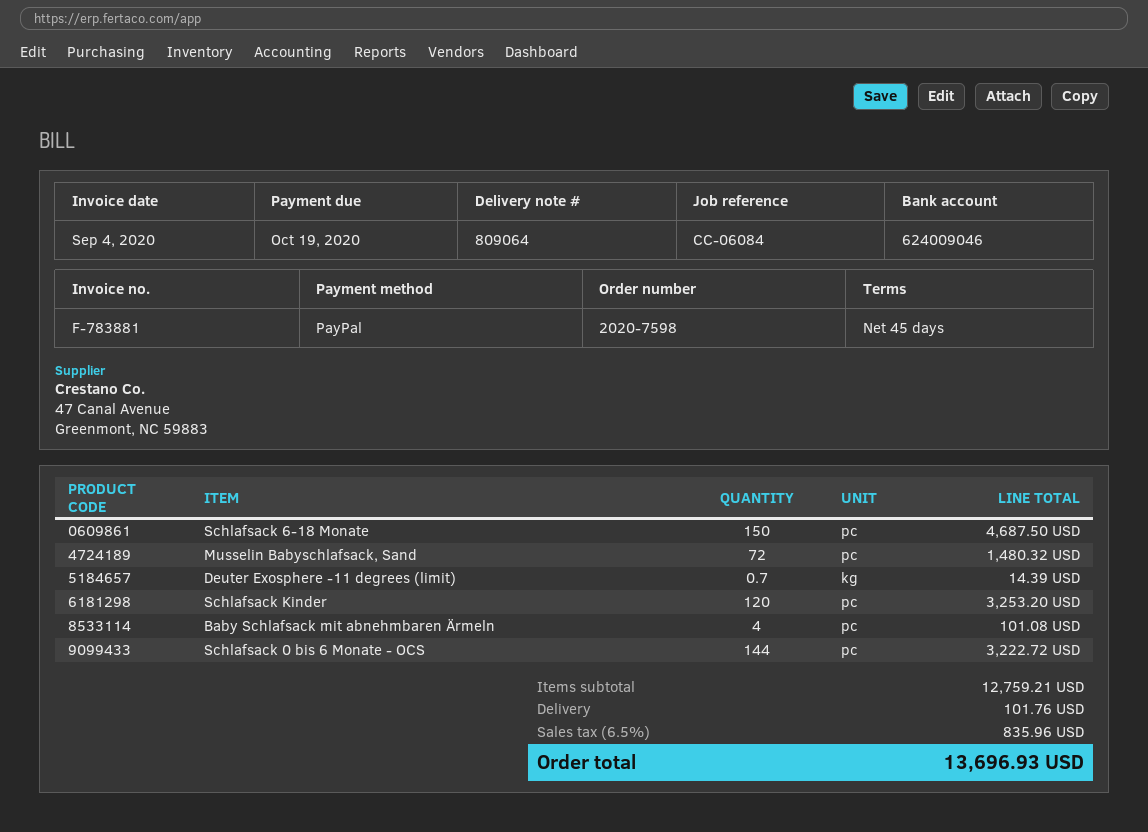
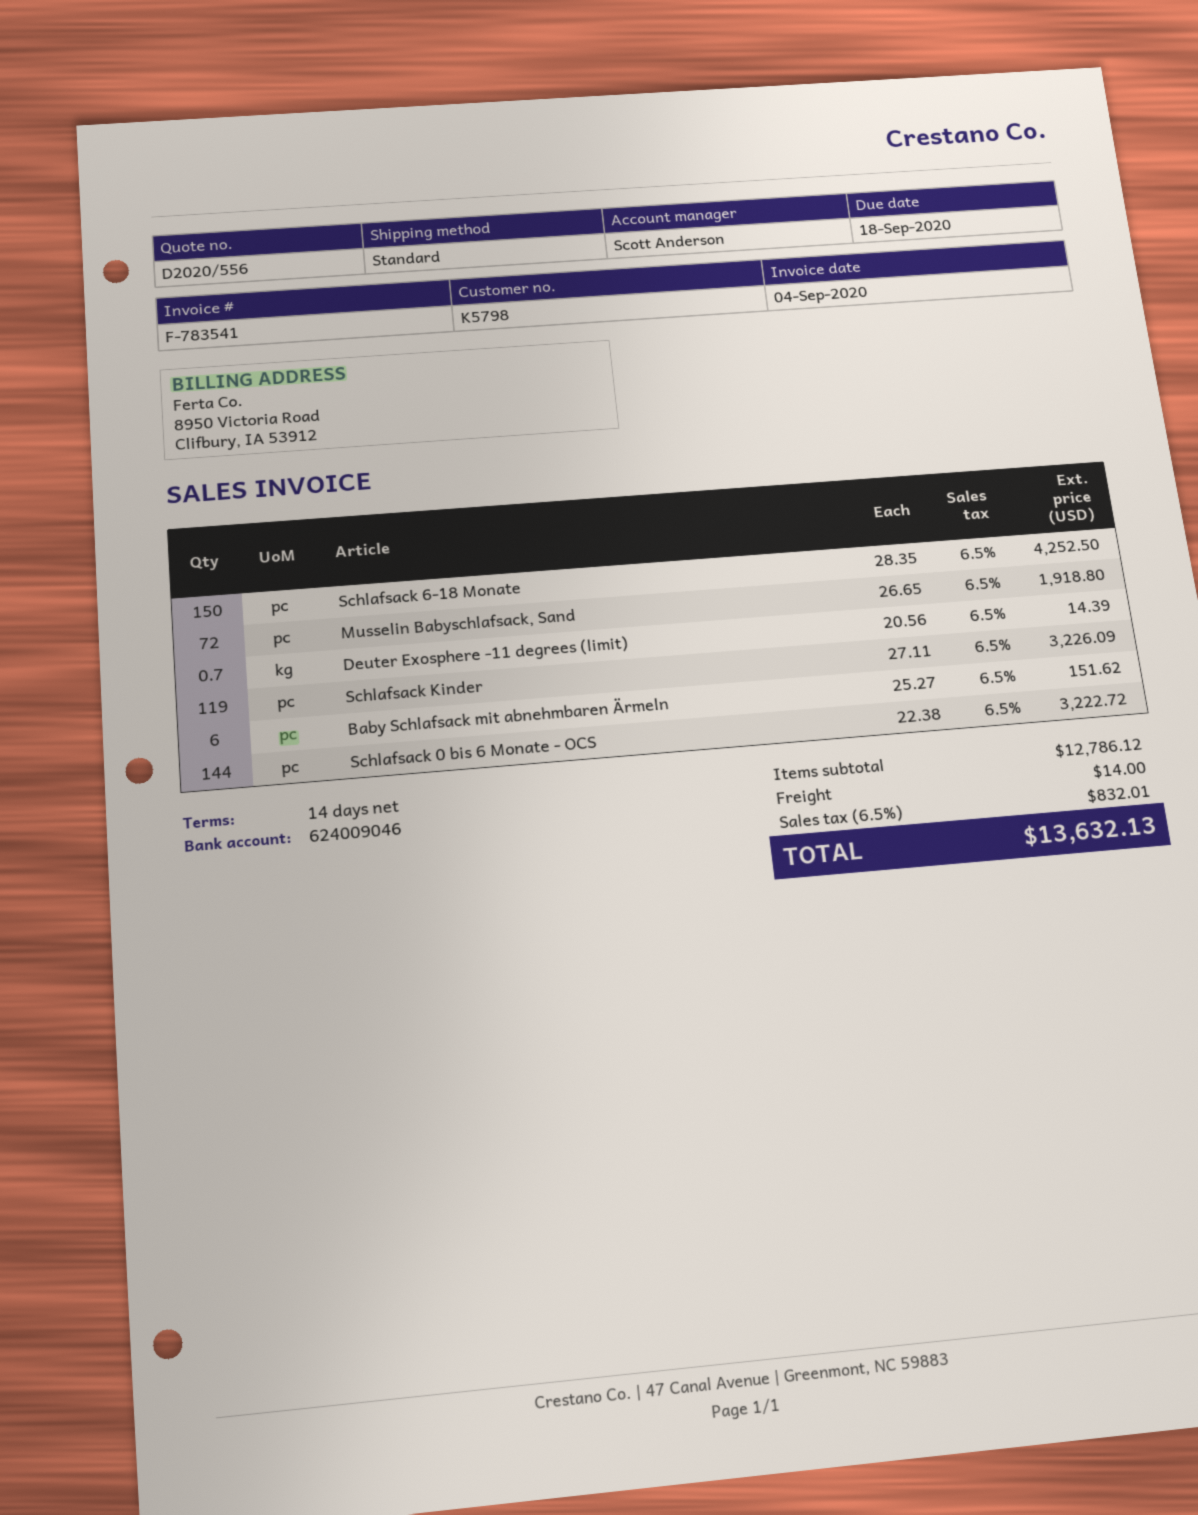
invoice number: F-783881 -> F-783541
payment terms: 45 days -> 14 days
due date: 2020-10-19 -> 2020-09-18
Schlafsack 6-18 Monate: 150 for 4687.50 -> 150 for 4252.50
Musselin Babyschlafsack, Sand: 72 for 1480.32 -> 72 for 1918.80
Schlafsack Kinder: 120 for 3253.20 -> 119 for 3226.09
Baby Schlafsack mit abnehmbaren Ärmeln: 4 for 101.08 -> 6 for 151.62
subtotal: 12759.21 -> 12786.12
shipping: 101.76 -> 14.00
tax: 6.5% = 835.96 -> 6.5% = 832.01
total: 13696.93 -> 13632.13

